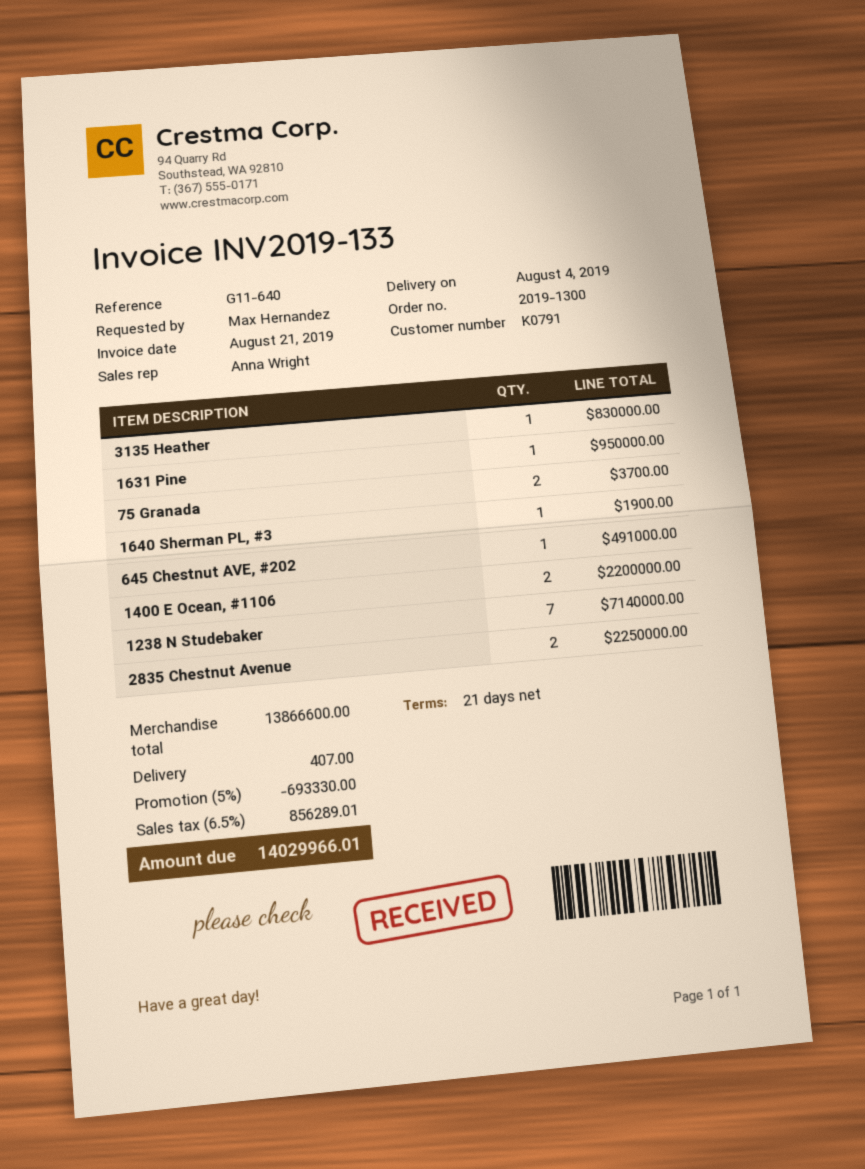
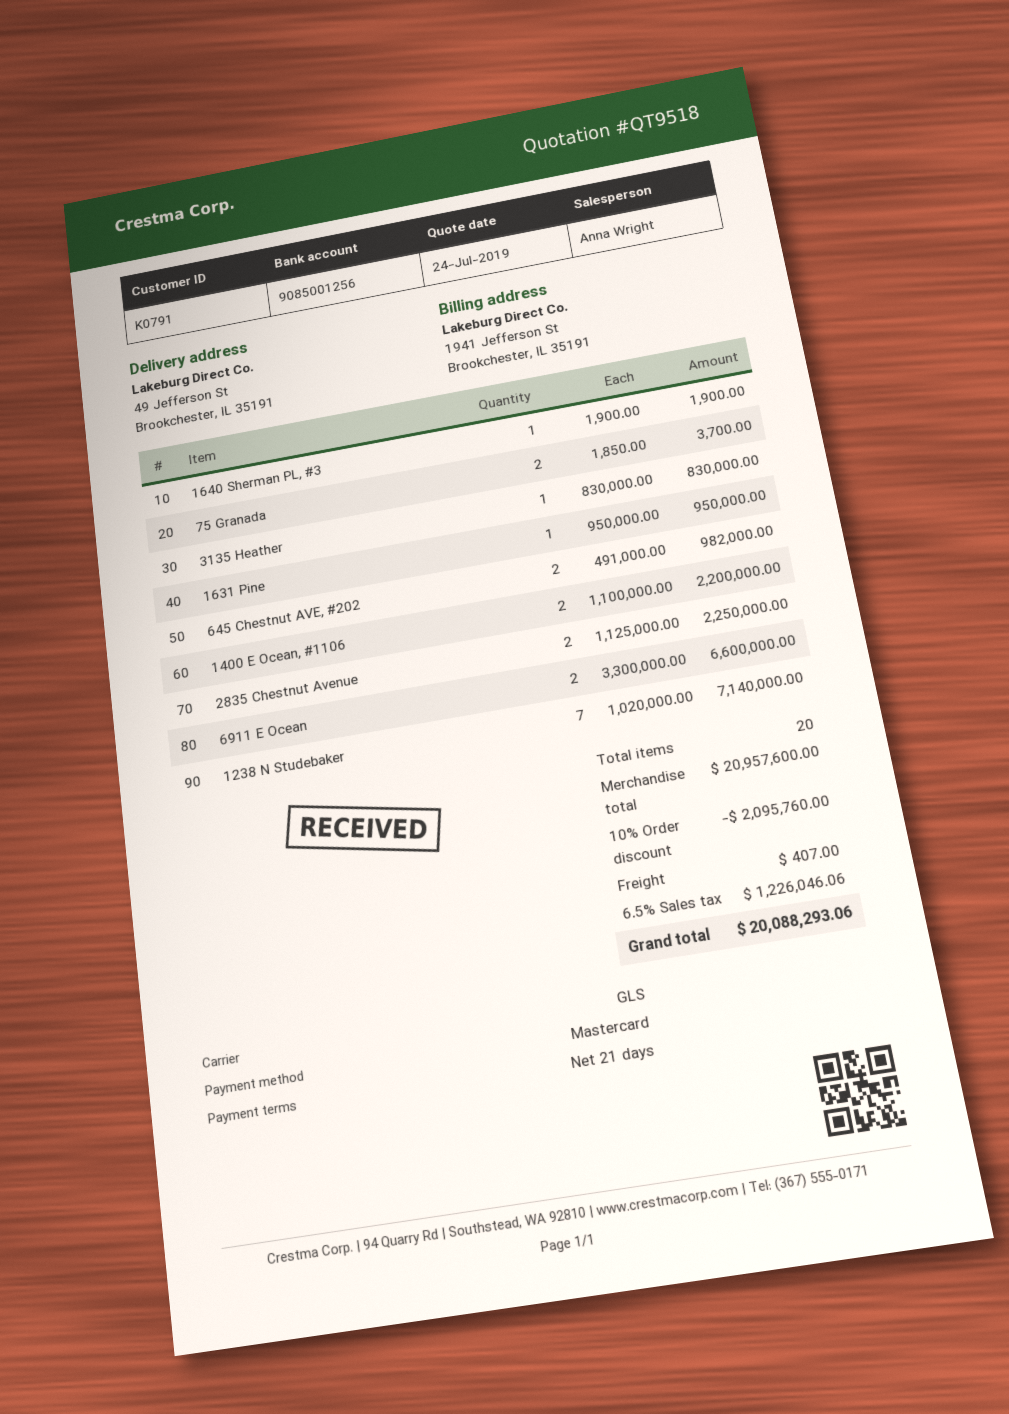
645 Chestnut AVE, #202: 1 for 491000.00 -> 2 for 982000.00
6911 E Ocean: none -> 2 for 6600000.00
subtotal: 13866600.00 -> 20957600.00
discount: 5% = 693330.00 -> 10% = 2095760.00
tax: 6.5% = 856289.01 -> 6.5% = 1226046.06
total: 14029966.01 -> 20088293.06

